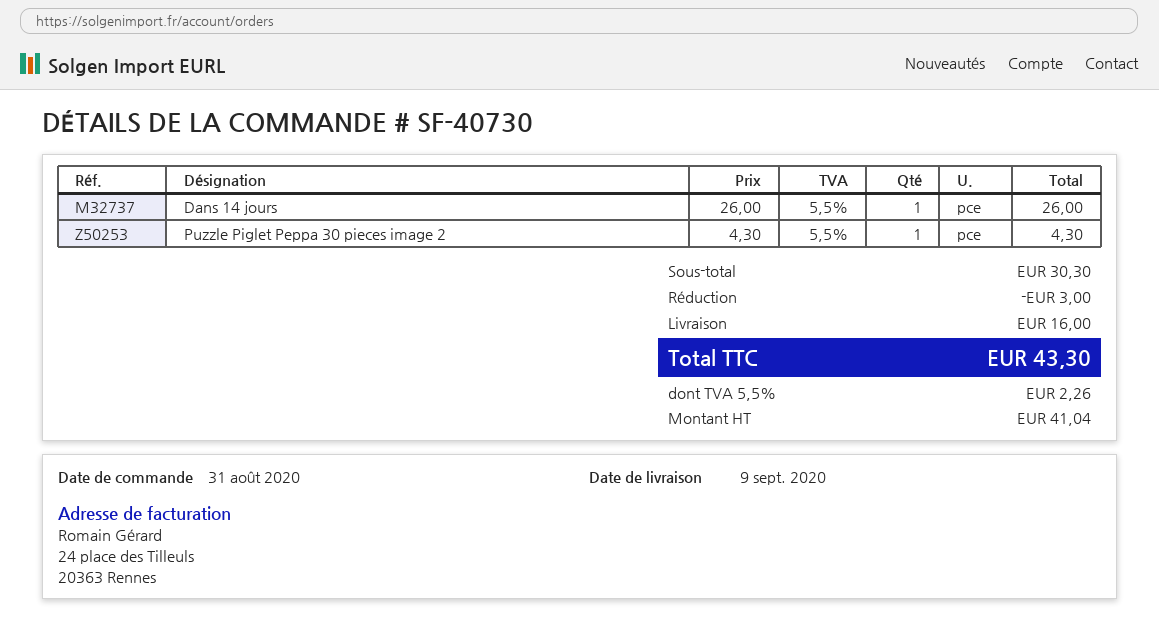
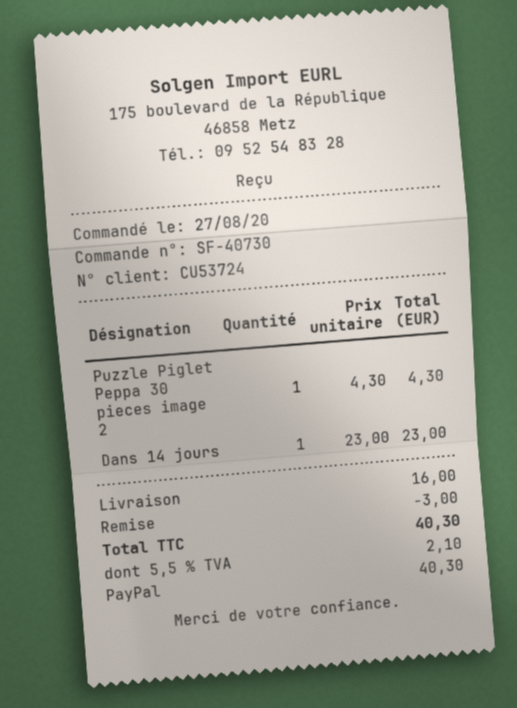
order date: 2020-08-31 -> 2020-08-27
Dans 14 jours: 1 x 26.00 = 26.00 -> 1 x 23.00 = 23.00
tax: 5.5% = 2.26 -> 5.5% = 2.10
total: 43.30 -> 40.30

